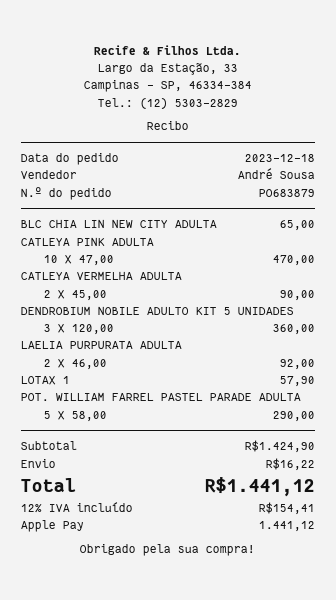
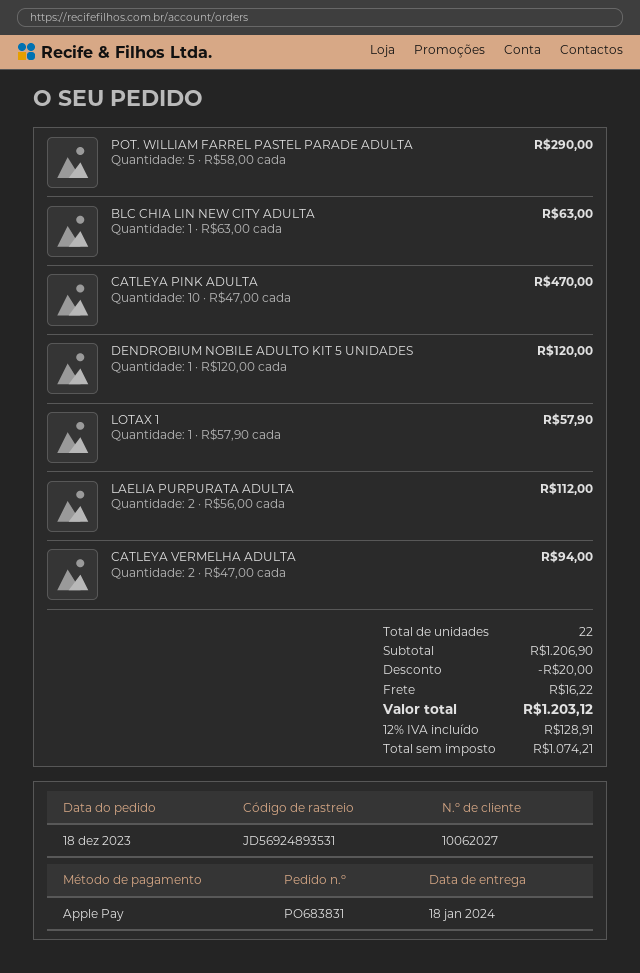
order number: PO683879 -> PO683831
BLC CHIA LIN NEW CITY ADULTA: 1 x 65.00 = 65.00 -> 1 x 63.00 = 63.00
CATLEYA VERMELHA ADULTA: 2 x 45.00 = 90.00 -> 2 x 47.00 = 94.00
DENDROBIUM NOBILE ADULTO KIT 5 UNIDADES: 3 x 120.00 = 360.00 -> 1 x 120.00 = 120.00
LAELIA PURPURATA ADULTA: 2 x 46.00 = 92.00 -> 2 x 56.00 = 112.00
subtotal: 1424.90 -> 1206.90
discount: none -> 20.00
tax: 12% = 154.41 -> 12% = 128.91
total: 1441.12 -> 1203.12

